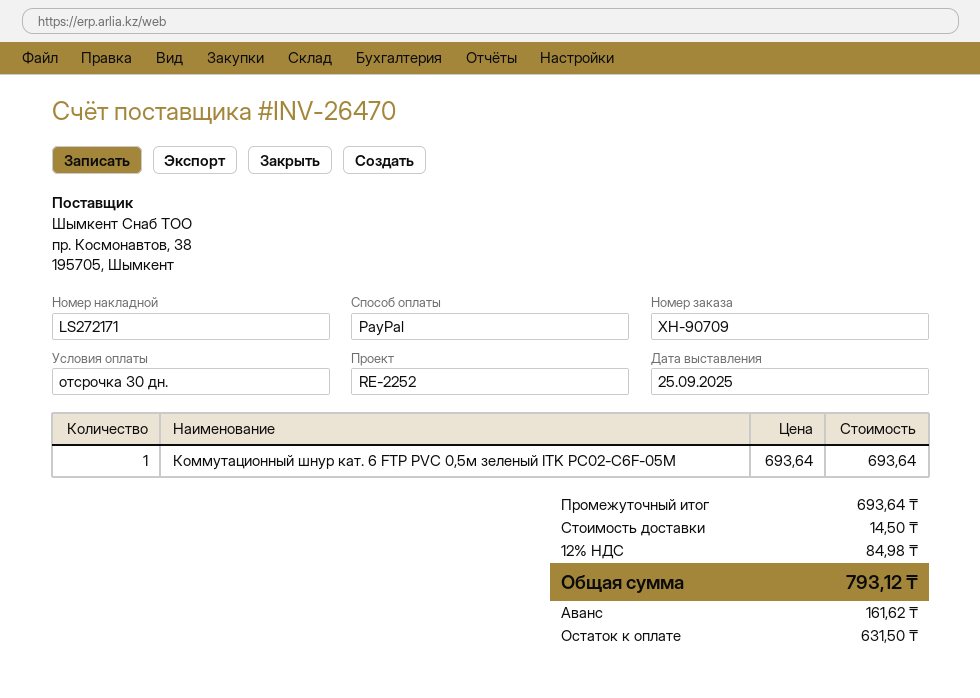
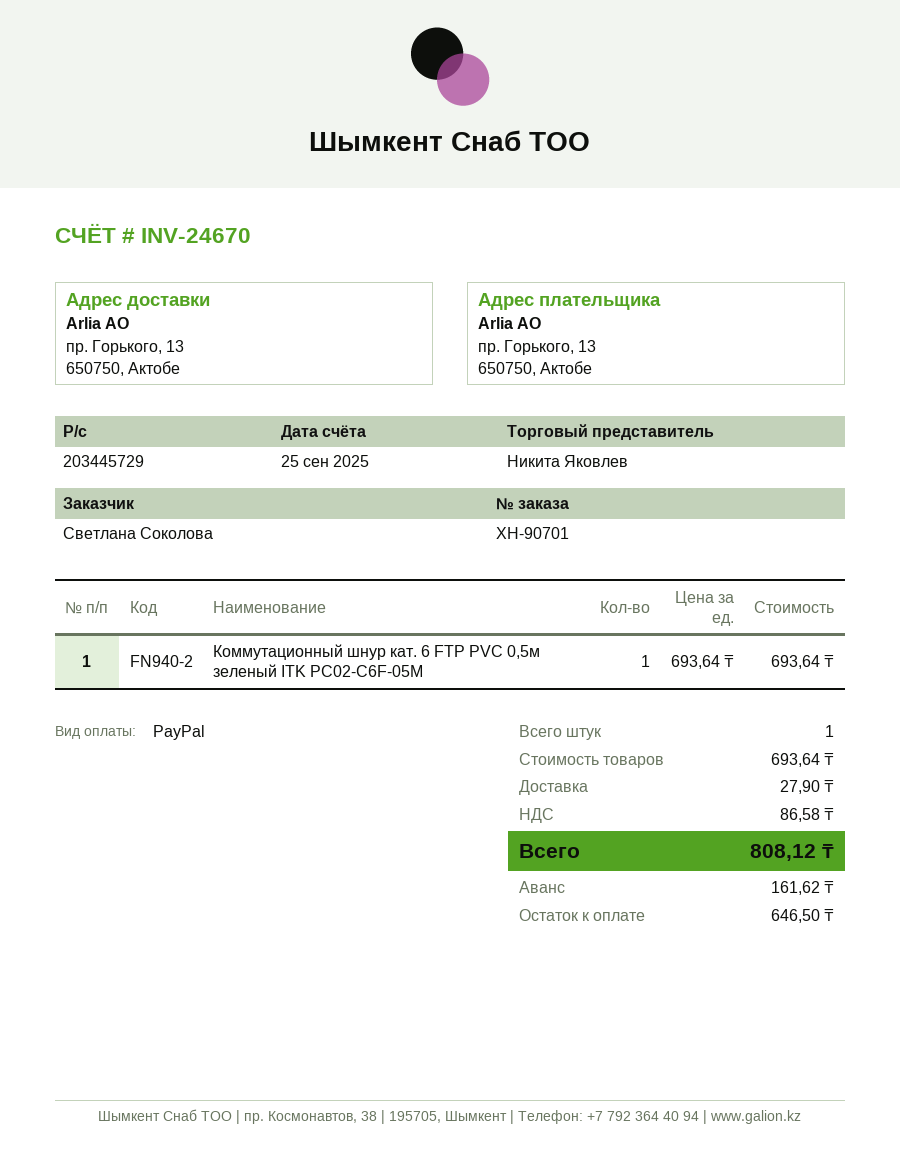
order number: XH-90709 -> XH-90701
invoice number: INV-26470 -> INV-24670
shipping: 14.50 -> 27.90
tax: 84.98 -> 86.58
total: 793.12 -> 808.12
balance: 631.50 -> 646.50

